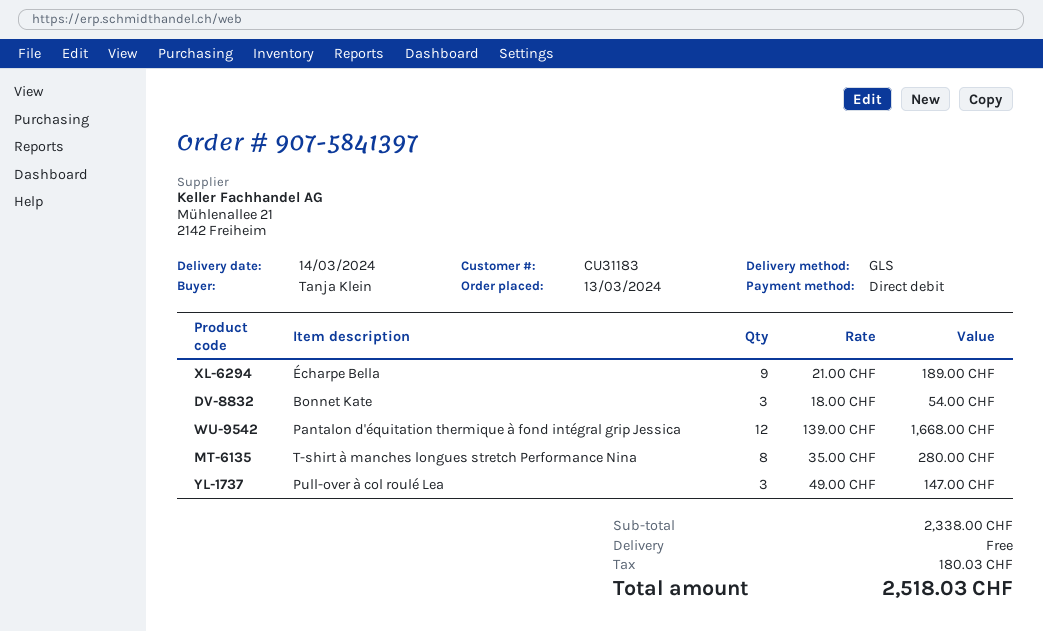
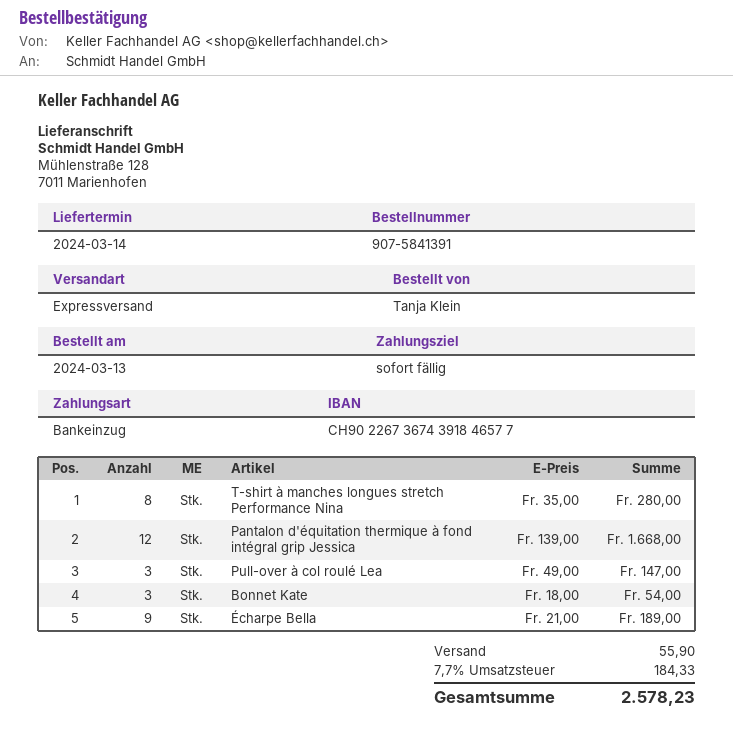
order number: 907-5841397 -> 907-5841391
shipping method: GLS -> express
shipping: 0.00 -> 55.90
tax: 180.03 -> 184.33
total: 2518.03 -> 2578.23

